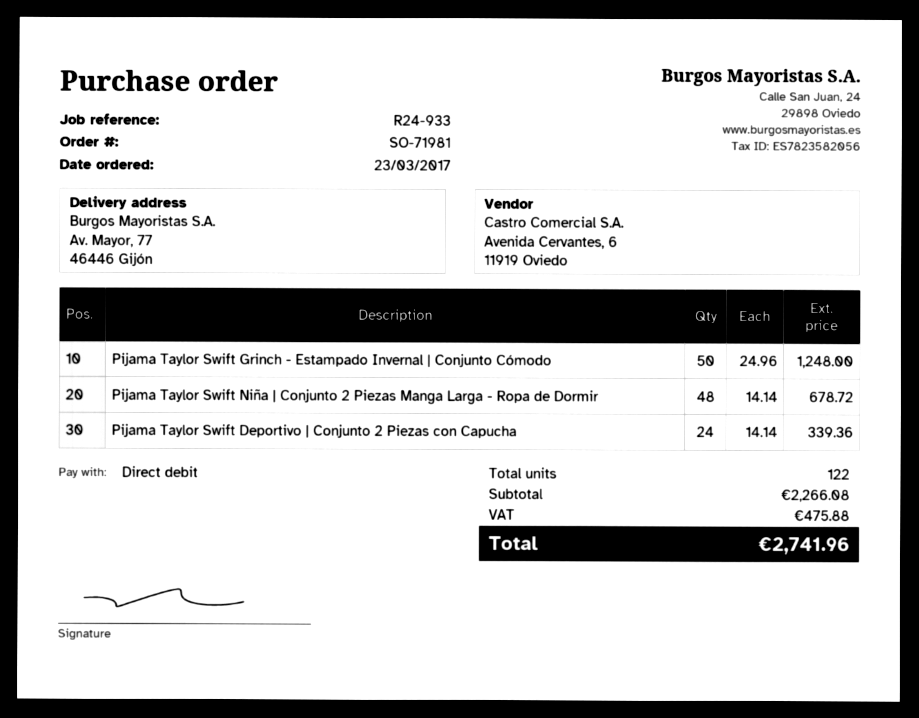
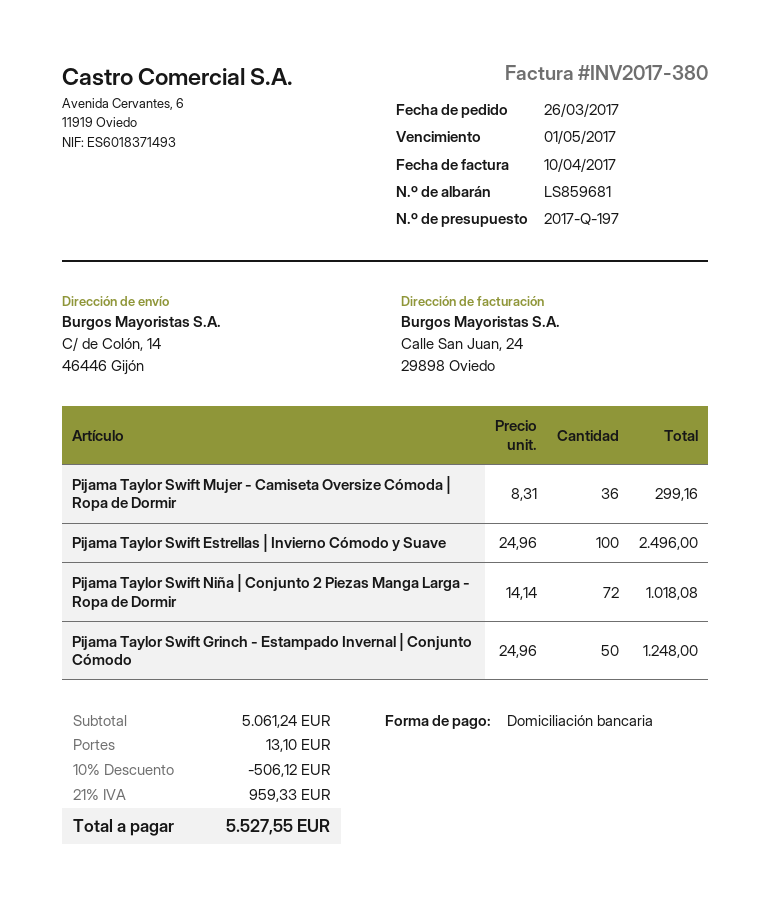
order date: 2017-03-23 -> 2017-03-26
ship to: Av. Mayor, 77, 46446 Gijón -> C/ de Colón, 14, 46446 Gijón
Pijama Taylor Swift Niña | Conjunto 2 Piezas Manga Larga - Ropa de Dormir: 48 x 14.14 = 678.72 -> 72 x 14.14 = 1018.08
Pijama Taylor Swift Deportivo | Conjunto 2 Piezas con Capucha: 24 x 14.14 = 339.36 -> none
Pijama Taylor Swift Mujer - Camiseta Oversize Cómoda | Ropa de Dormir: none -> 36 x 8.31 = 299.16
Pijama Taylor Swift Estrellas | Invierno Cómodo y Suave: none -> 100 x 24.96 = 2496.00
subtotal: 2266.08 -> 5061.24
discount: none -> 10% = 506.12
shipping: none -> 13.10
tax: 475.88 -> 959.33
total: 2741.96 -> 5527.55

